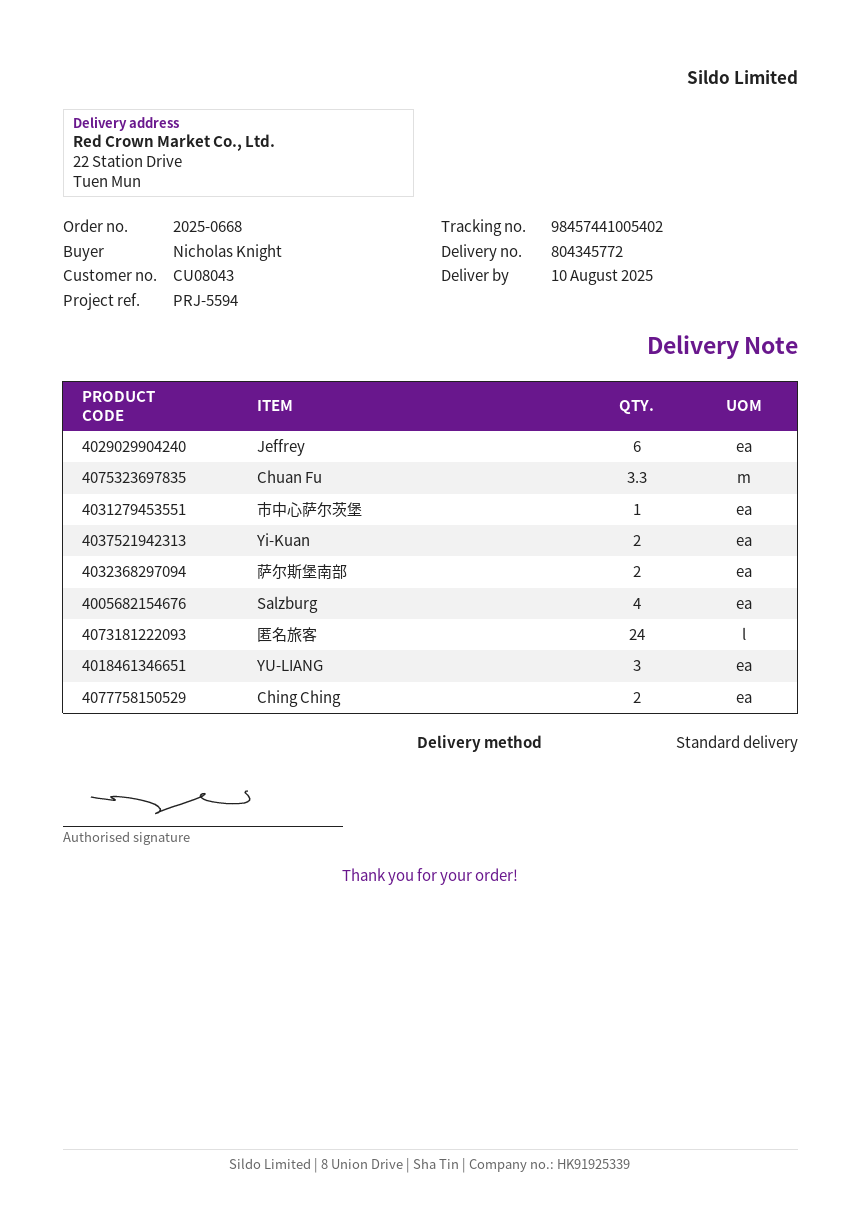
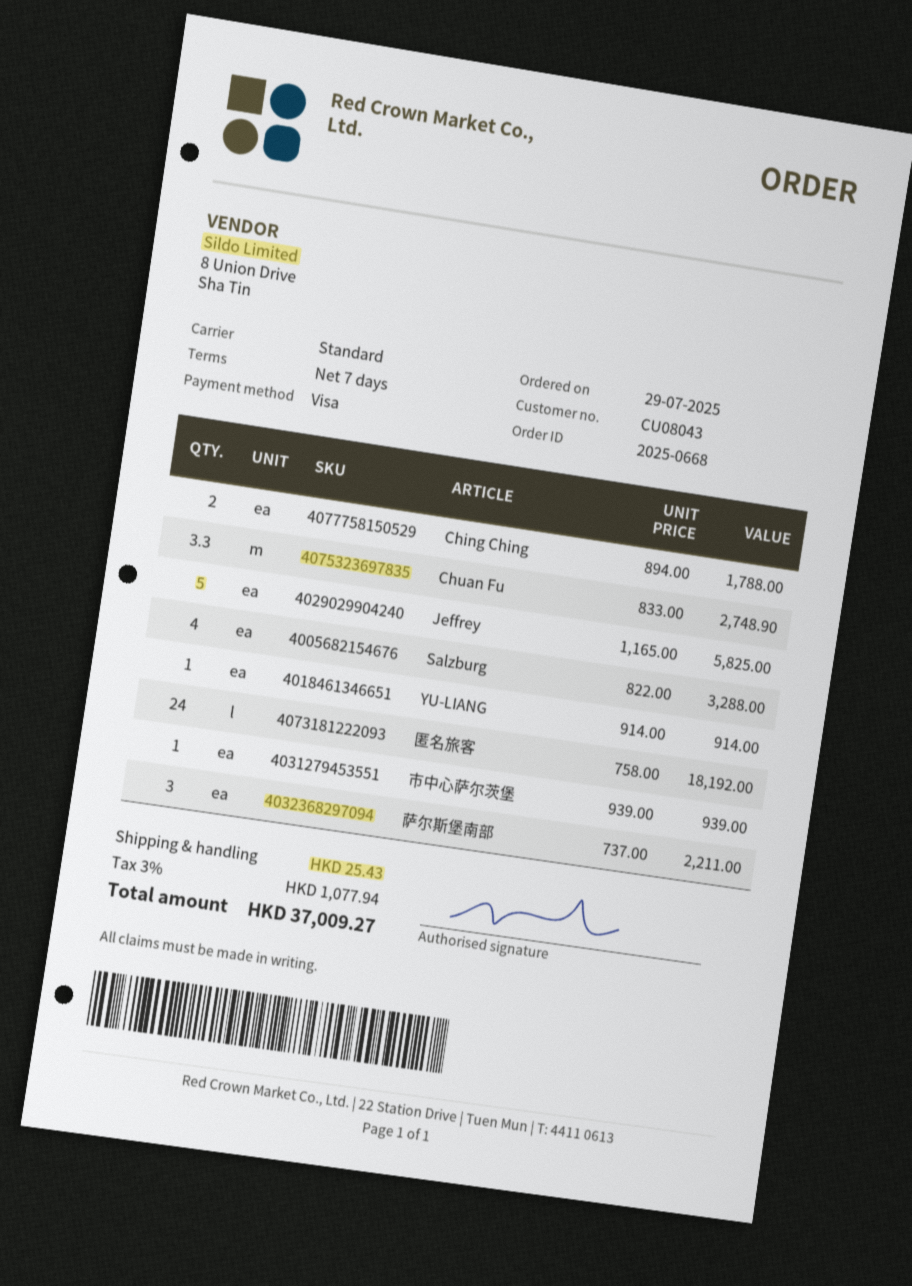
Jeffrey: 6 -> 5
Yi-Kuan: 2 -> none
萨尔斯堡南部: 2 -> 3
YU-LIANG: 3 -> 1

